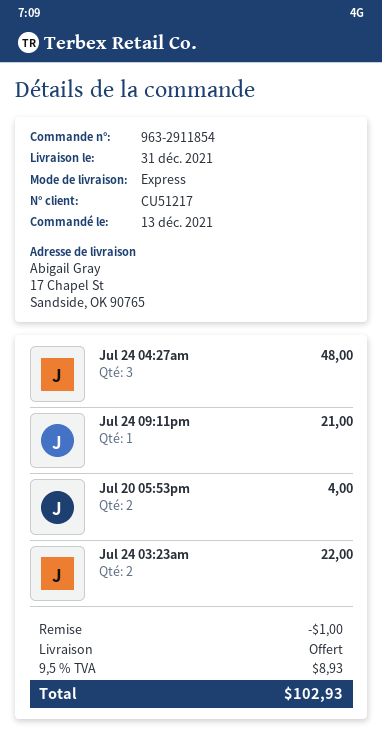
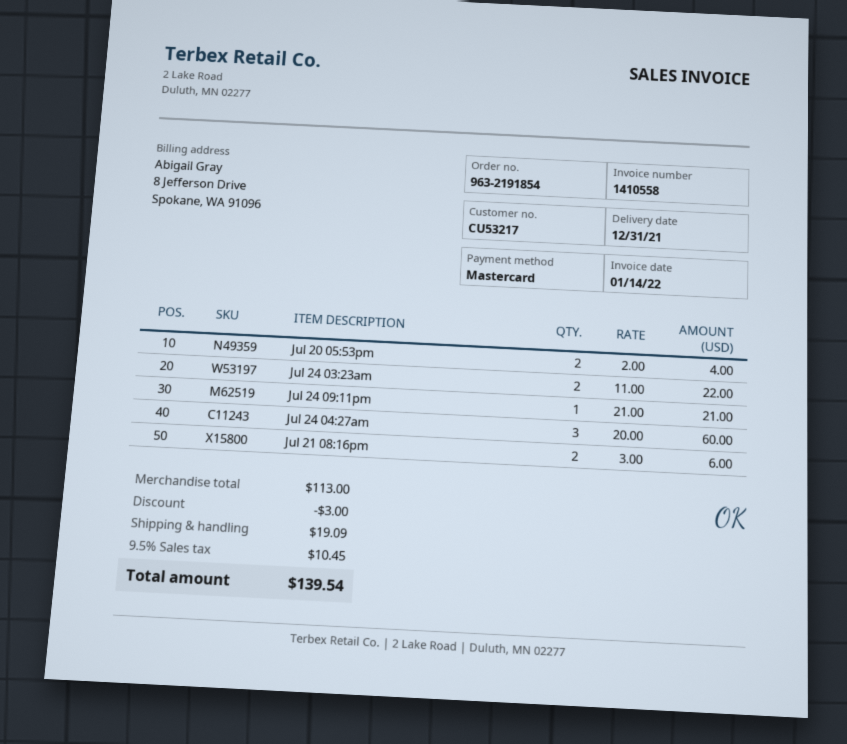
order number: 963-2911854 -> 963-2191854
customer number: CU51217 -> CU53217
Jul 24 04:27am: 3 for 48.00 -> 3 for 60.00
Jul 21 08:16pm: none -> 2 for 6.00
discount: 1.00 -> 3.00
shipping: 0.00 -> 19.09
tax: 9.5% = 8.93 -> 9.5% = 10.45
total: 102.93 -> 139.54

